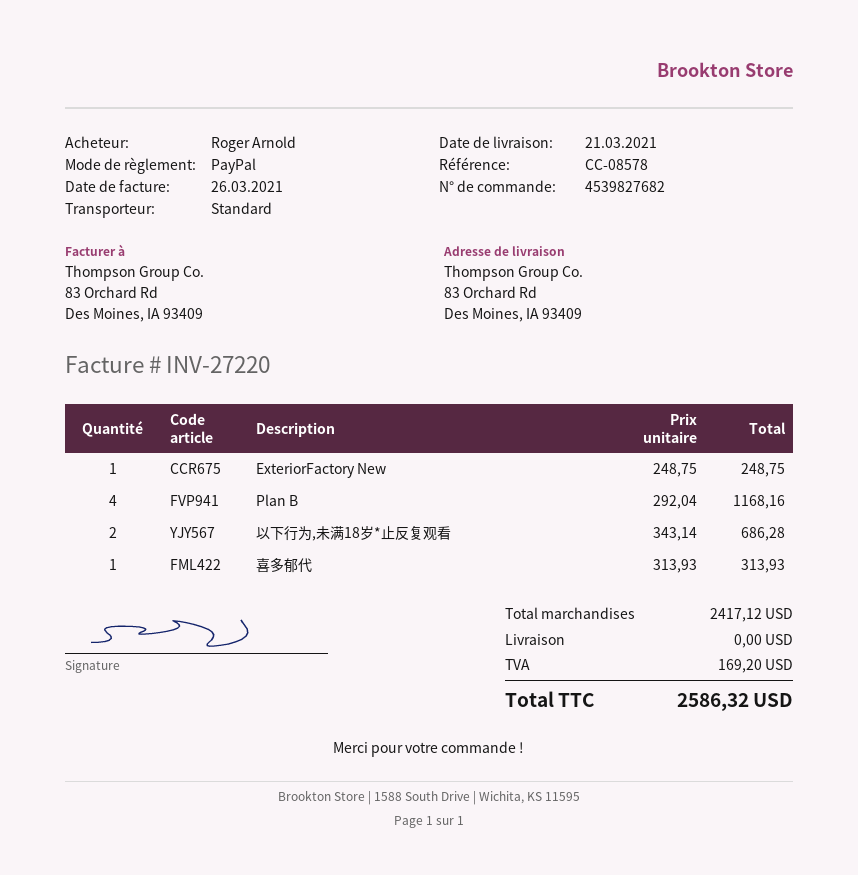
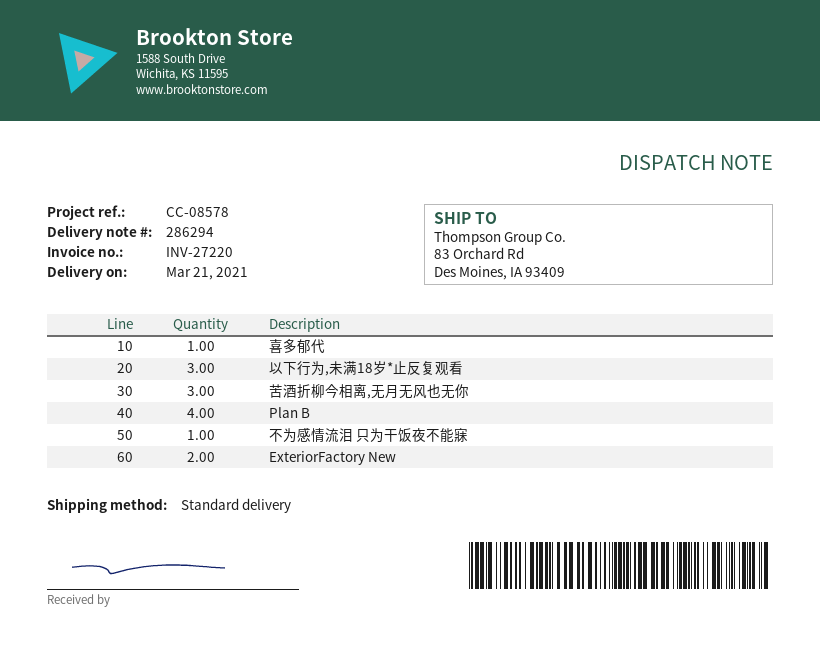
ExteriorFactory New: 1 -> 2
以下行为,未满18岁*止反复观看: 2 -> 3
苦酒折柳今相离,无月无风也无你: none -> 3
不为感情流泪 只为干饭夜不能寐: none -> 1

